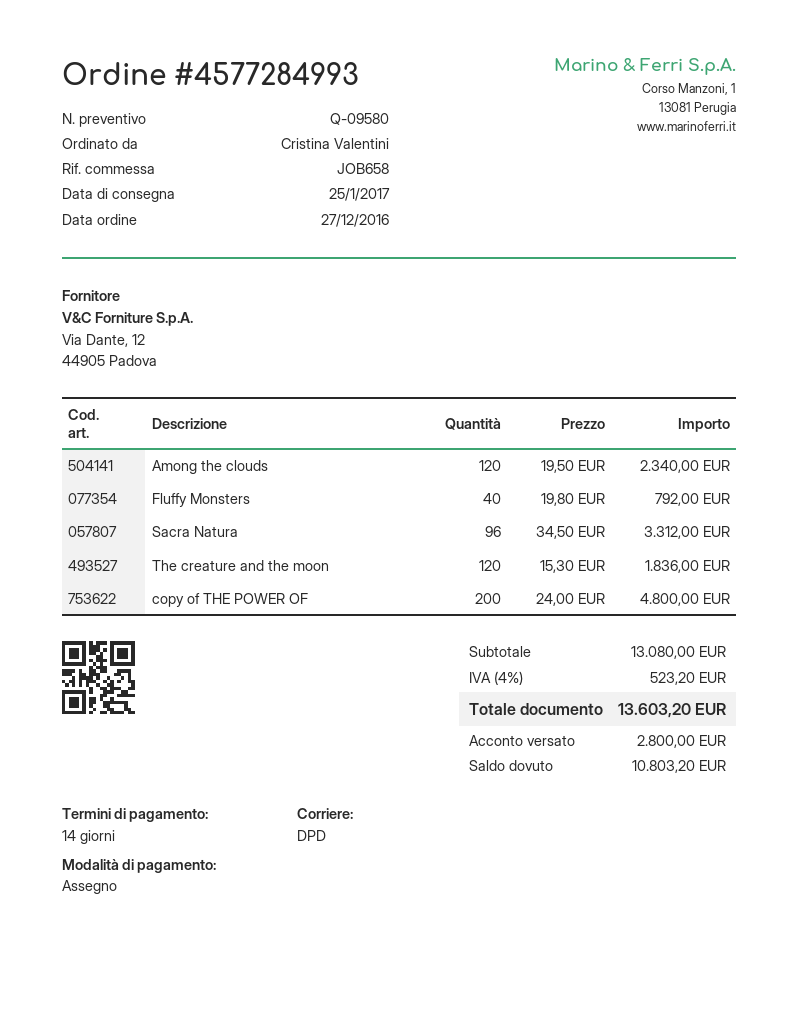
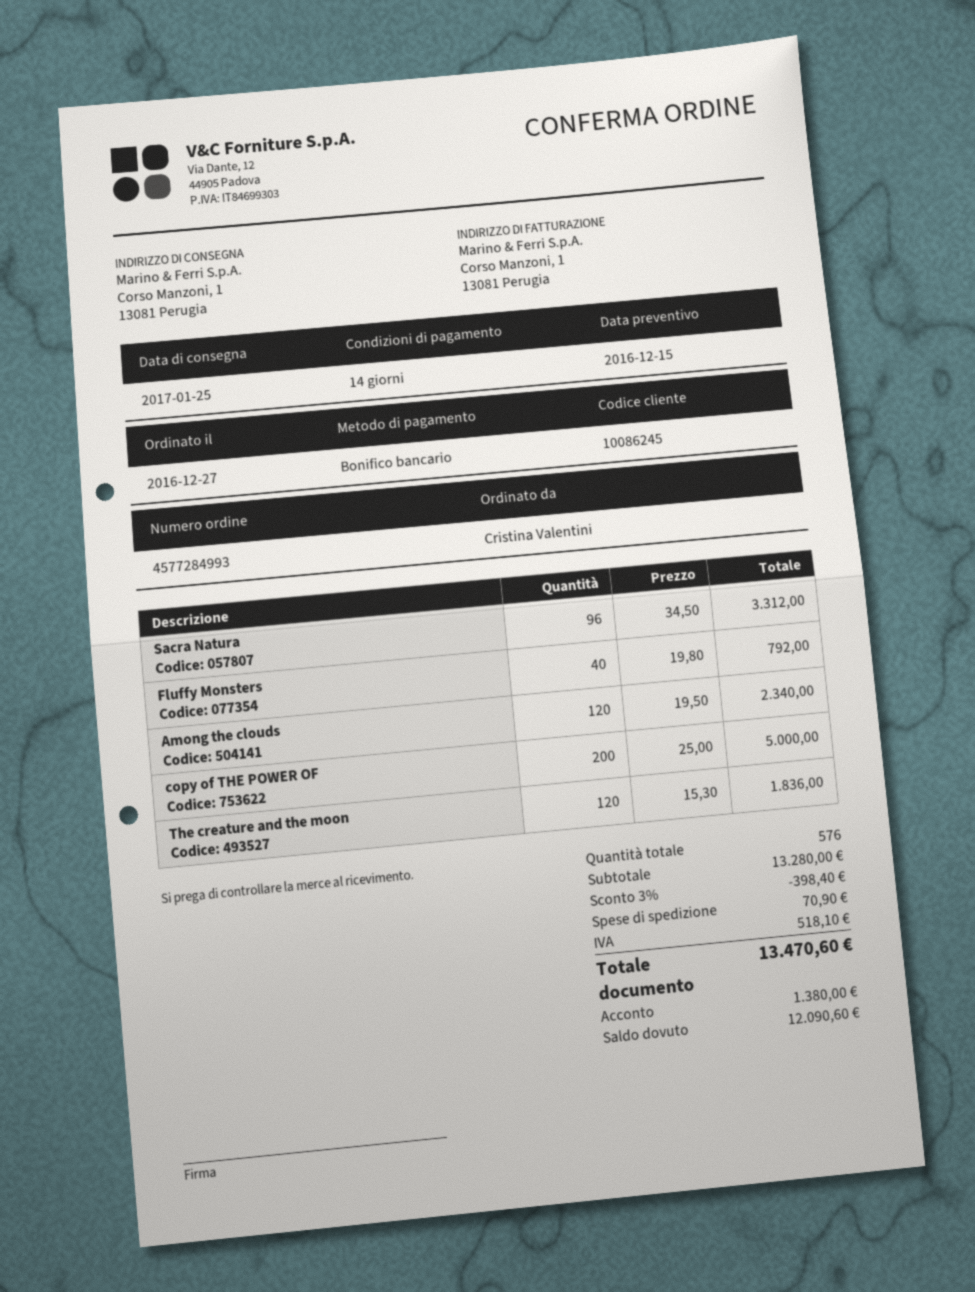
payment method: cheque -> bank transfer
copy of THE POWER OF: 200 x 24.00 = 4800.00 -> 200 x 25.00 = 5000.00
subtotal: 13080.00 -> 13280.00
discount: none -> 3% = 398.40
shipping: none -> 70.90
tax: 523.20 -> 518.10
total: 13603.20 -> 13470.60
deposit: 2800.00 -> 1380.00
balance: 10803.20 -> 12090.60

